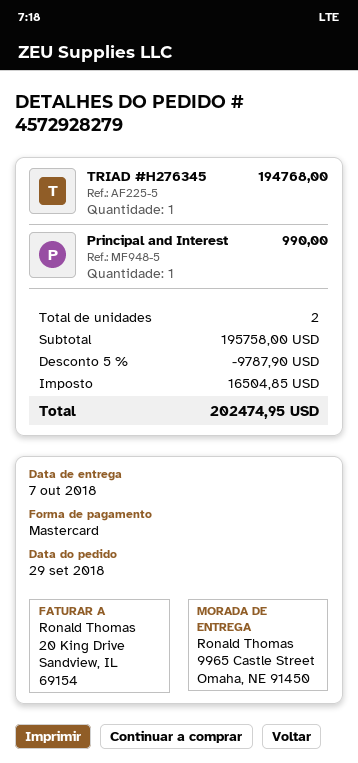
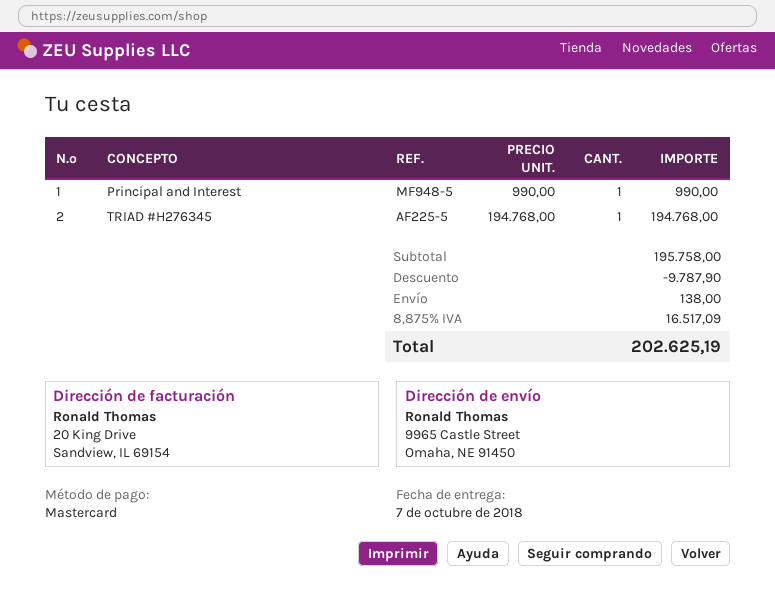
shipping: none -> 138.00
tax: 16504.85 -> 16517.09
total: 202474.95 -> 202625.19

